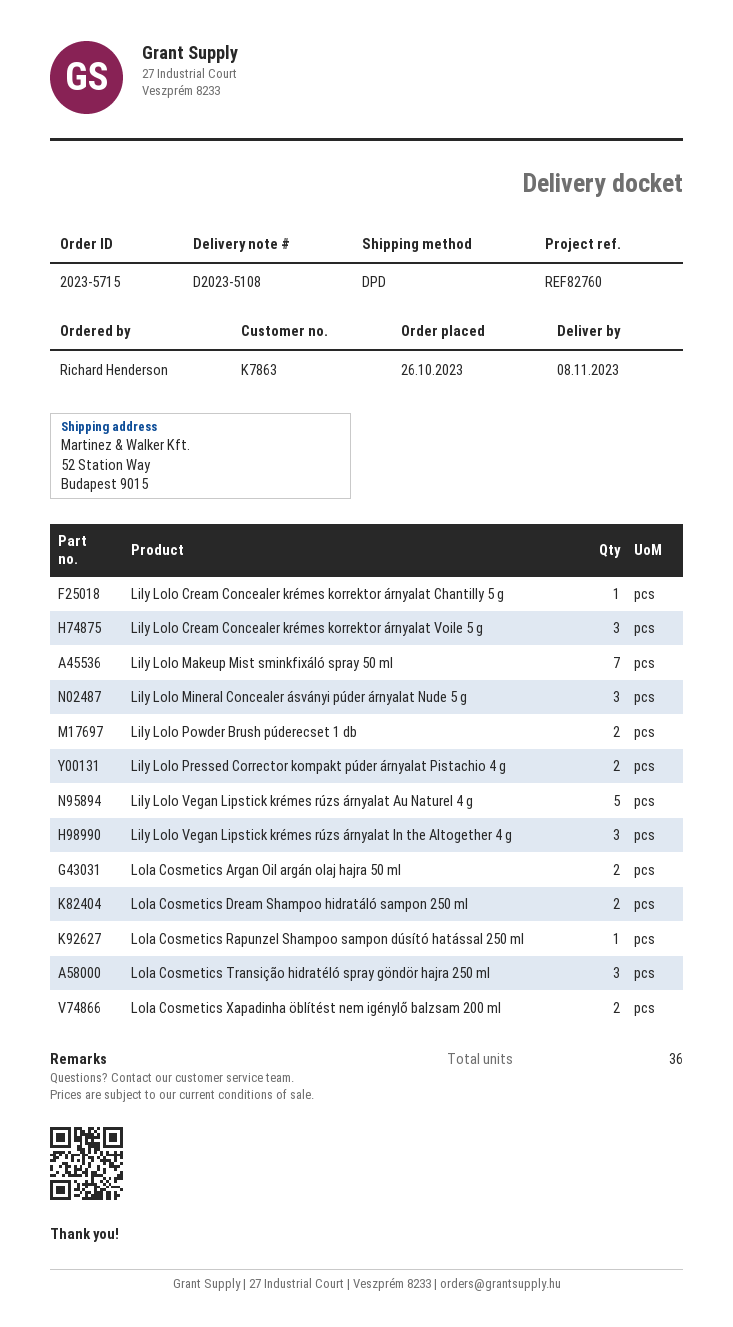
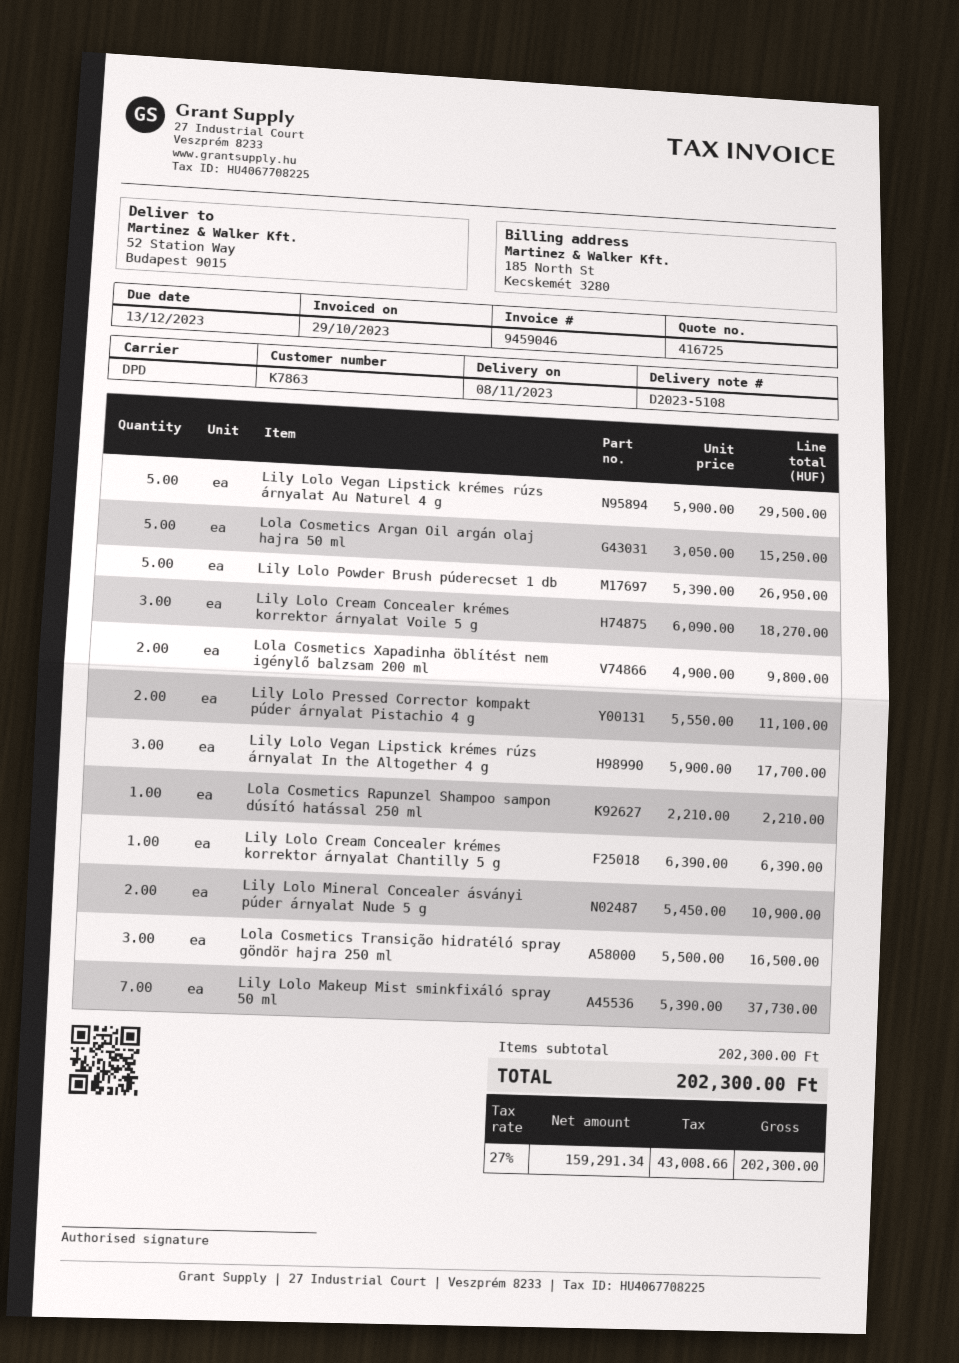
Lily Lolo Mineral Concealer ásványi púder árnyalat Nude 5 g: 3 -> 2
Lily Lolo Powder Brush púderecset 1 db: 2 -> 5
Lola Cosmetics Argan Oil argán olaj hajra 50 ml: 2 -> 5
Lola Cosmetics Dream Shampoo hidratáló sampon 250 ml: 2 -> none

